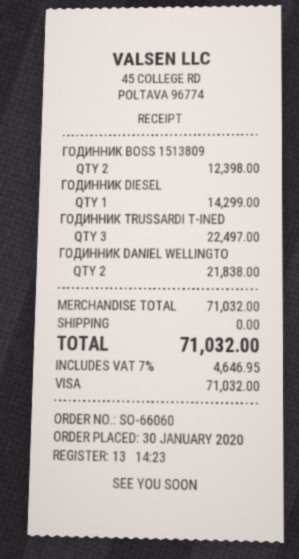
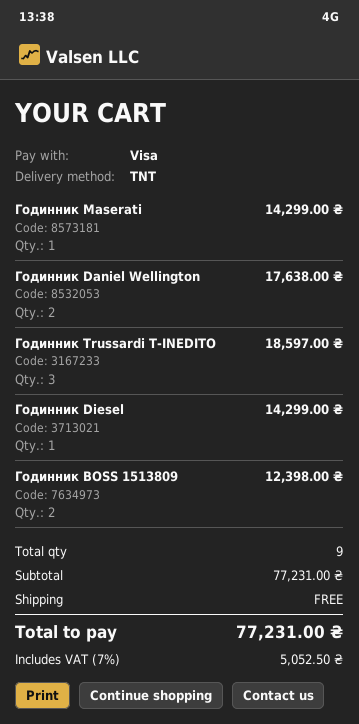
ГОДИННИК TRUSSARDI T-INED: 3 for 22497.00 -> 3 for 18597.00
ГОДИННИК DANIEL WELLINGTO: 2 for 21838.00 -> 2 for 17638.00
Годинник Maserati: none -> 1 for 14299.00
subtotal: 71032.00 -> 77231.00
tax: 7% = 4646.95 -> 7% = 5052.50
total: 71032.00 -> 77231.00

